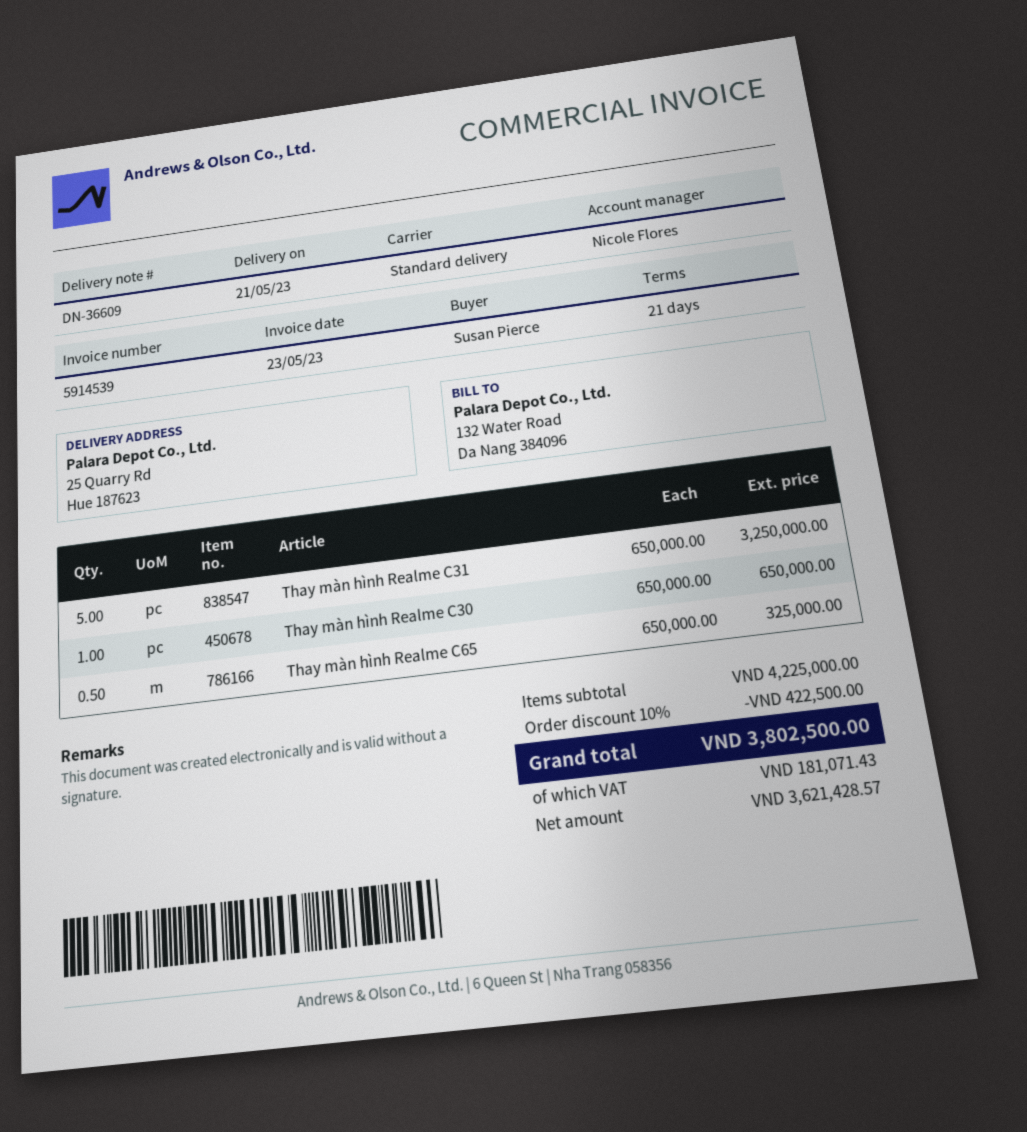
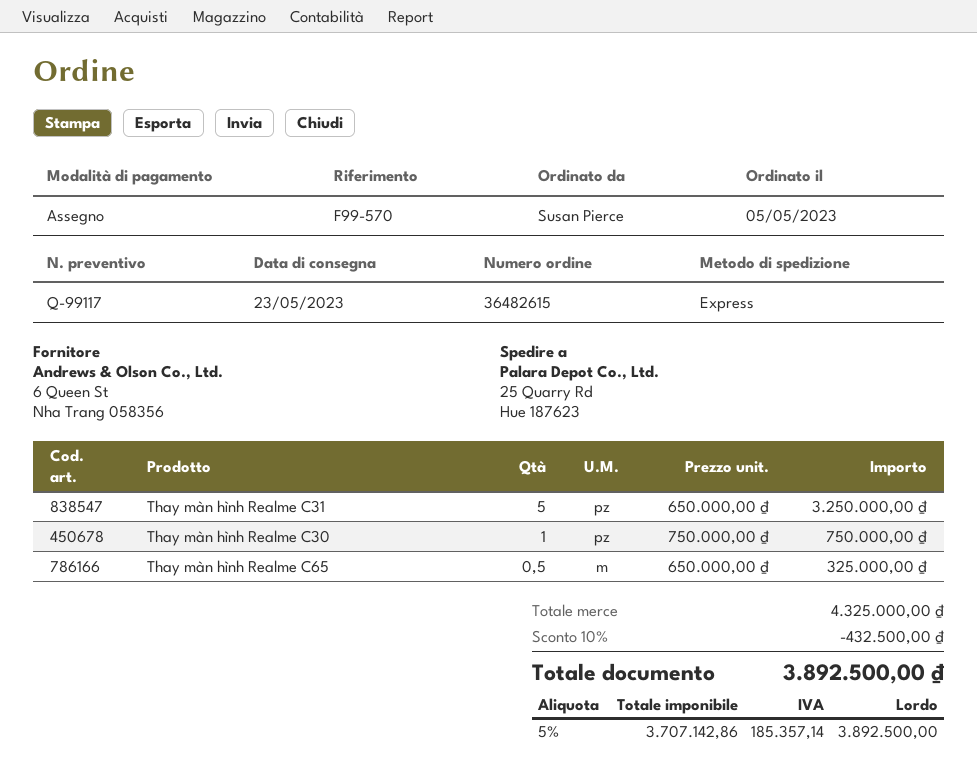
delivery date: 2023-05-21 -> 2023-05-23
shipping method: standard -> express
Thay màn hình Realme C30: 1 x 650000.00 = 650000.00 -> 1 x 750000.00 = 750000.00
subtotal: 4225000.00 -> 4325000.00
discount: 10% = 422500.00 -> 10% = 432500.00
net: 3621428.57 -> 3707142.86
tax: 181071.43 -> 185357.14
total: 3802500.00 -> 3892500.00

